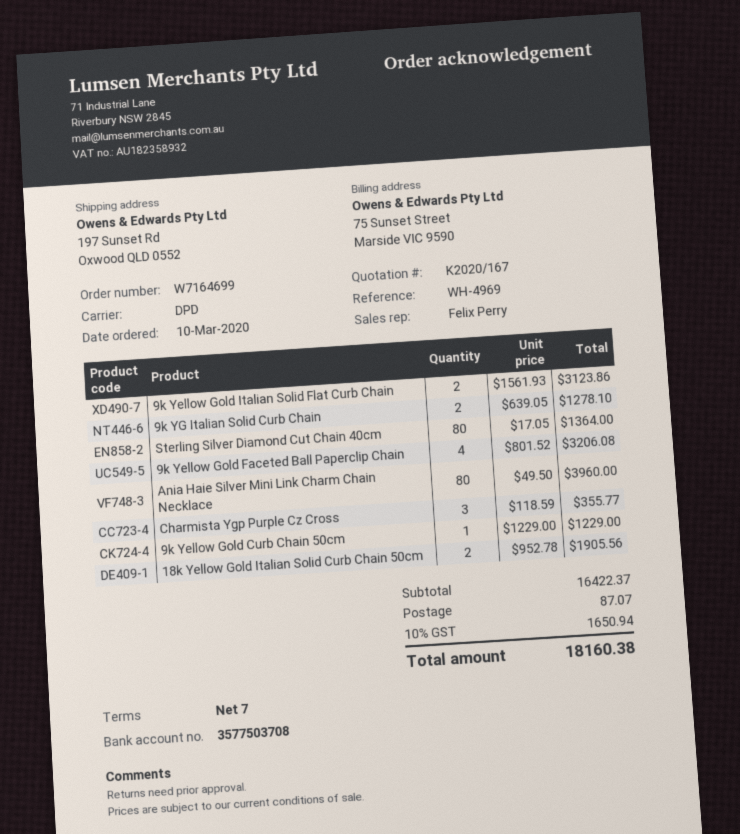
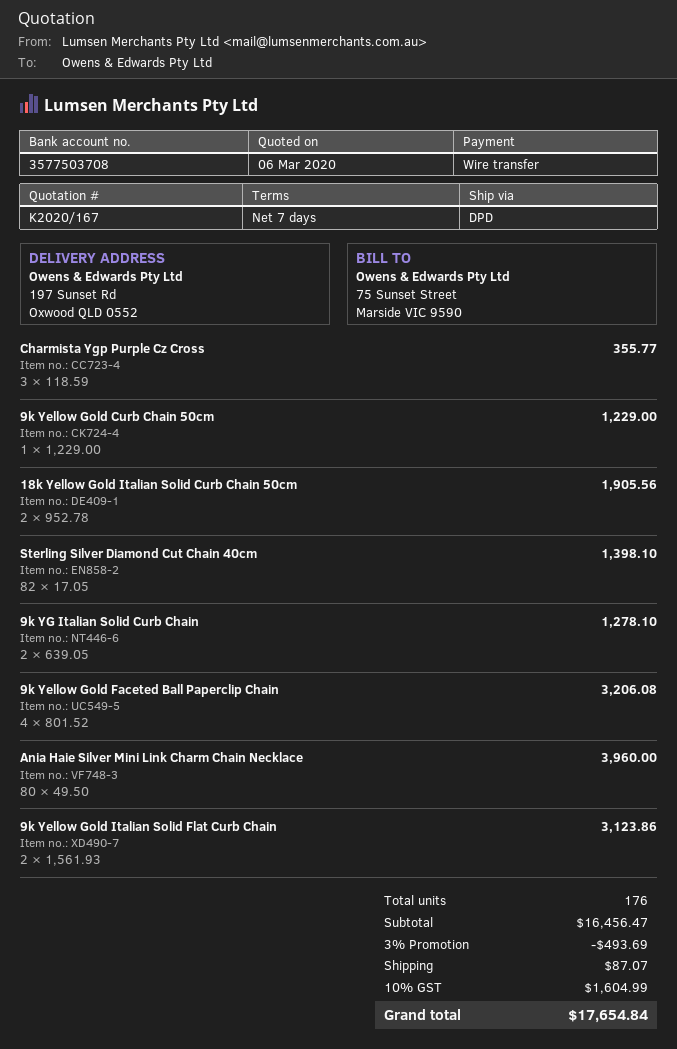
Sterling Silver Diamond Cut Chain 40cm: 80 x 17.05 = 1364.00 -> 82 x 17.05 = 1398.10
subtotal: 16422.37 -> 16456.47
discount: none -> 3% = 493.69
tax: 10% = 1650.94 -> 10% = 1604.99
total: 18160.38 -> 17654.84

